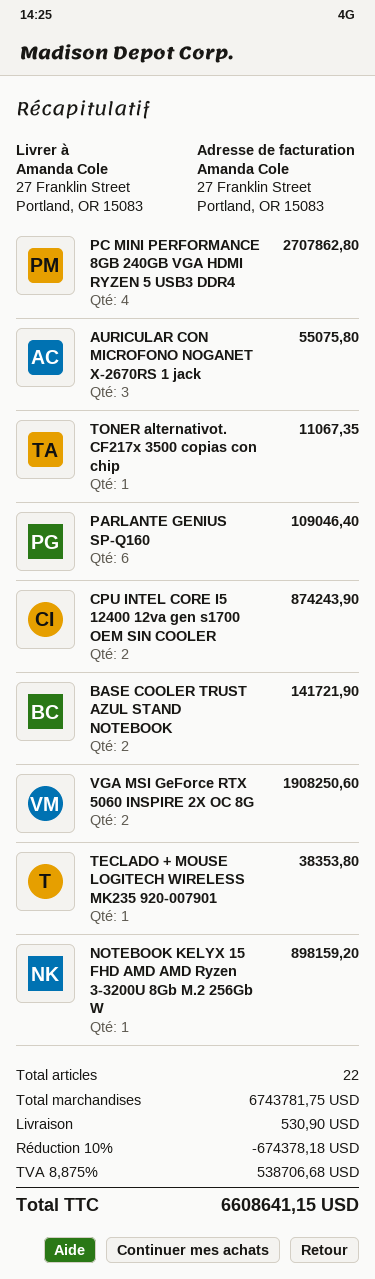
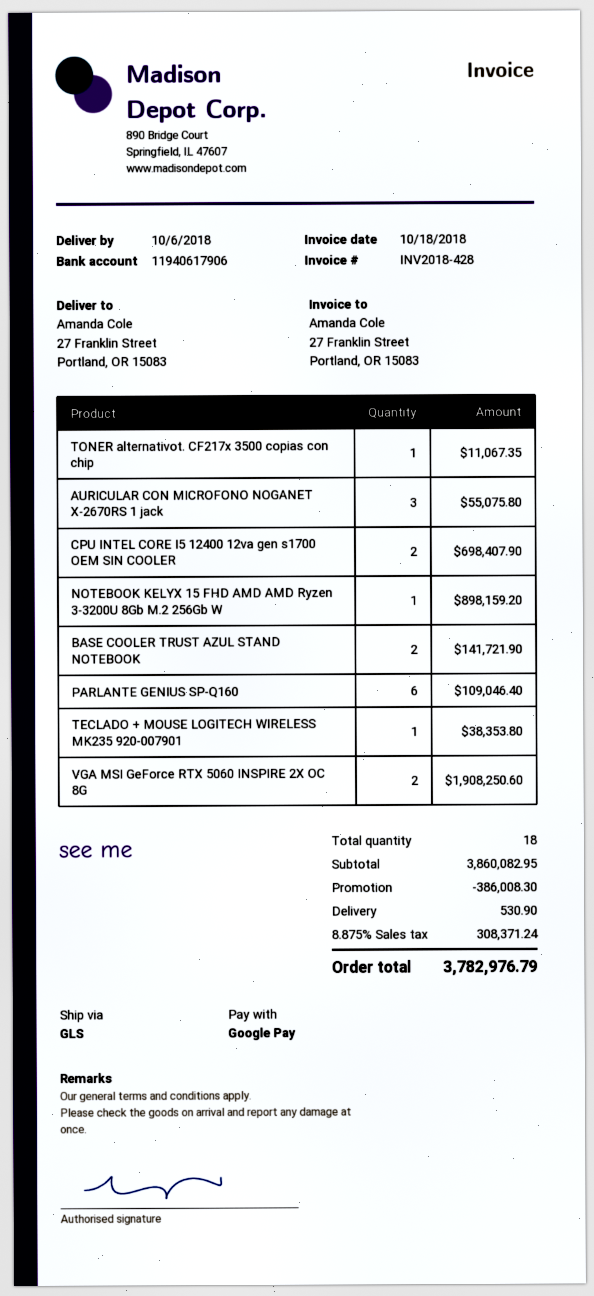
PC MINI PERFORMANCE 8GB 240GB VGA HDMI RYZEN 5 USB3 DDR4: 4 for 2707862.80 -> none
CPU INTEL CORE I5 12400 12va gen s1700 OEM SIN COOLER: 2 for 874243.90 -> 2 for 698407.90
total quantity: 22 -> 18
subtotal: 6743781.75 -> 3860082.95
discount: 674378.18 -> 386008.30
tax: 8.875% = 538706.68 -> 8.875% = 308371.24
total: 6608641.15 -> 3782976.79

